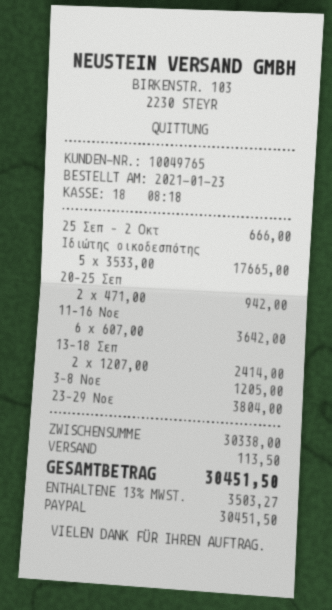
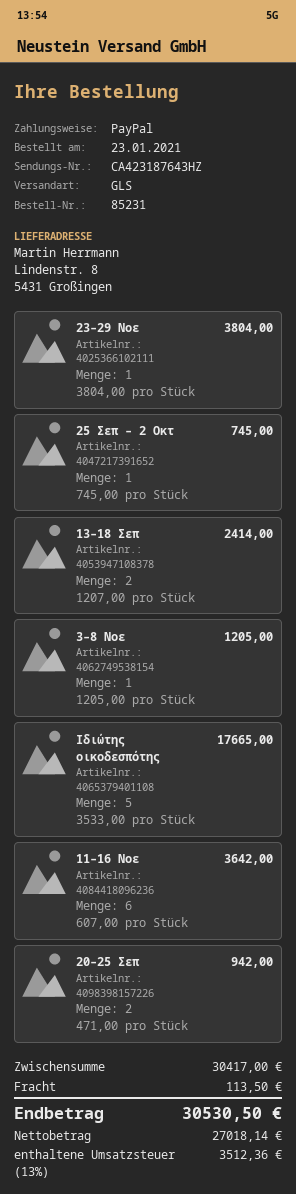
25 Σεπ – 2 Οκτ: 1 x 666.00 = 666.00 -> 1 x 745.00 = 745.00
subtotal: 30338.00 -> 30417.00
tax: 13% = 3503.27 -> 13% = 3512.36
total: 30451.50 -> 30530.50

